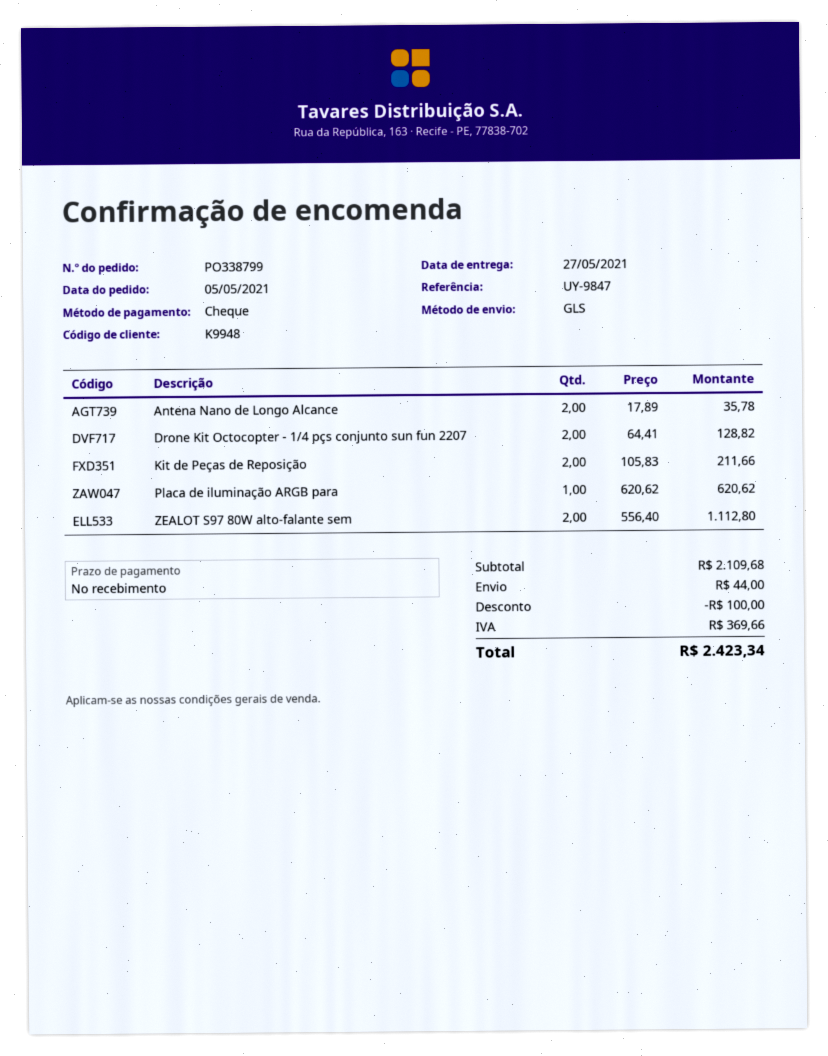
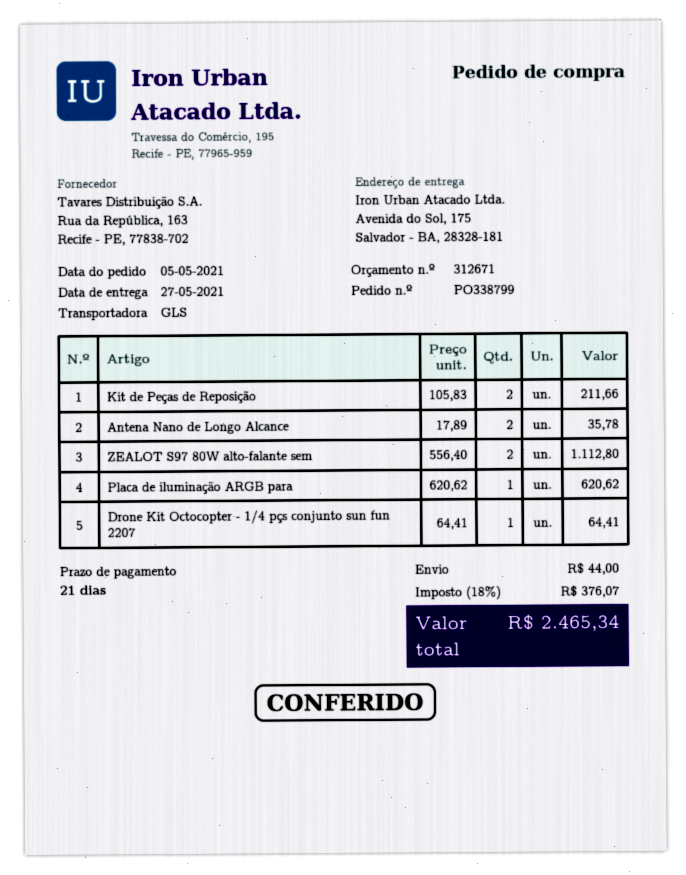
payment terms: on receipt -> 21 days
Drone Kit Octocopter - 1/4 pçs conjunto sun fun 2207: 2 x 64.41 = 128.82 -> 1 x 64.41 = 64.41
discount: 100.00 -> none
tax: 369.66 -> 376.07
total: 2423.34 -> 2465.34

